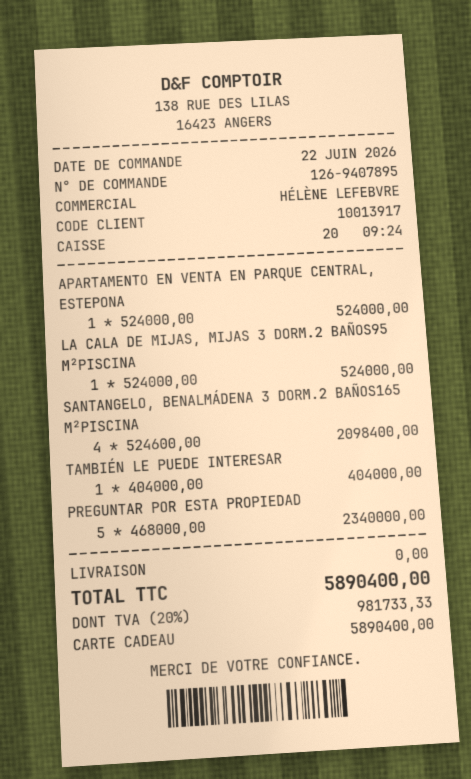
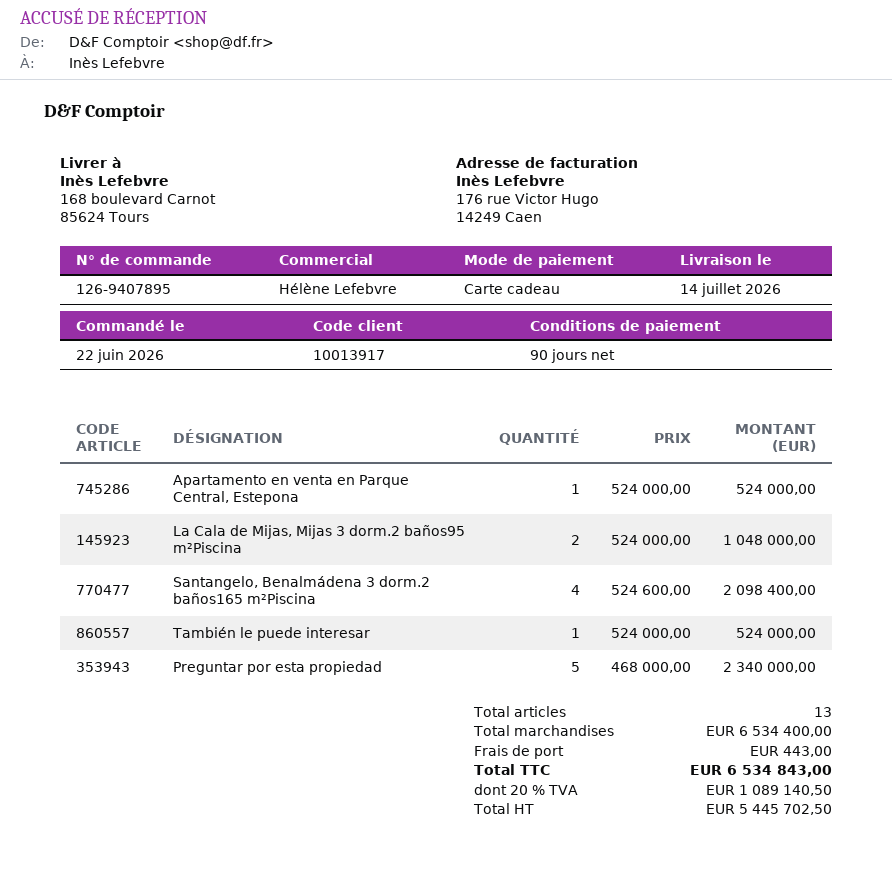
LA CALA DE MIJAS, MIJAS 3 DORM.2 BAÑOS95 M²PISCINA: 1 x 524000.00 = 524000.00 -> 2 x 524000.00 = 1048000.00
TAMBIÉN LE PUEDE INTERESAR: 1 x 404000.00 = 404000.00 -> 1 x 524000.00 = 524000.00
shipping: 0.00 -> 443.00
tax: 20% = 981733.33 -> 20% = 1089140.50
total: 5890400.00 -> 6534843.00

